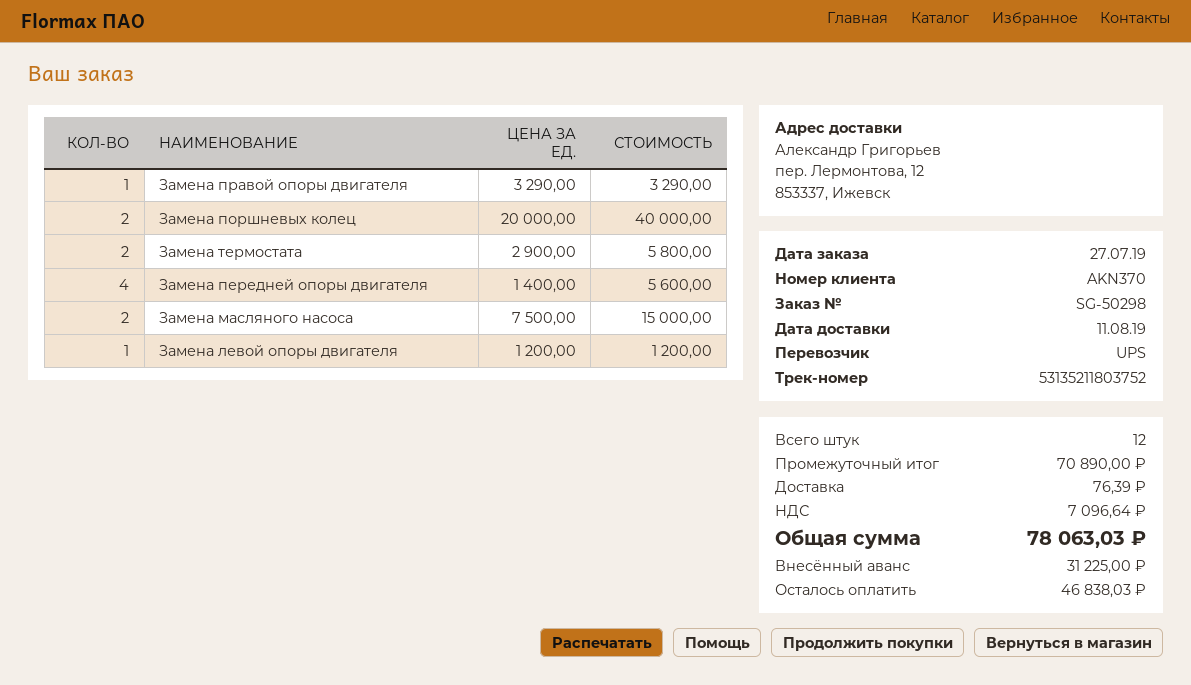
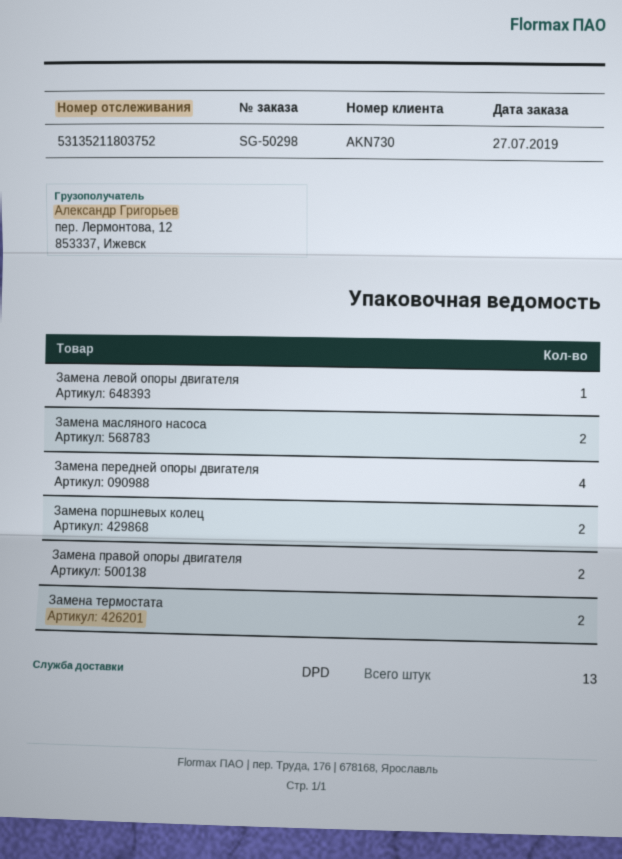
customer number: AKN370 -> AKN730
shipping method: UPS -> DPD
Замена правой опоры двигателя: 1 -> 2
total quantity: 12 -> 13

